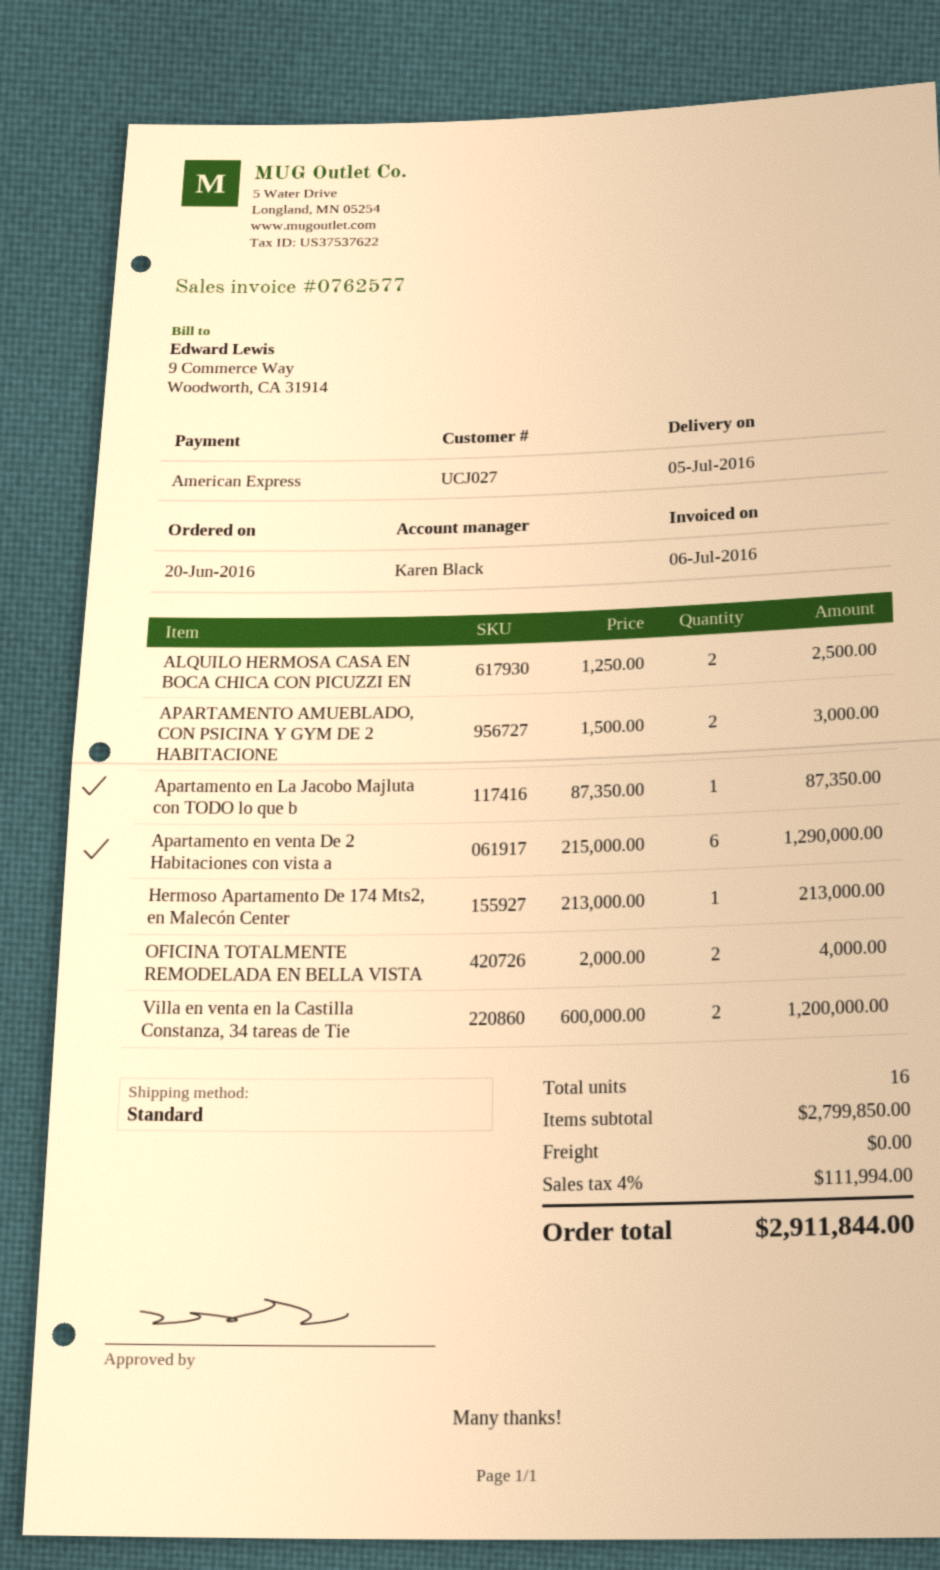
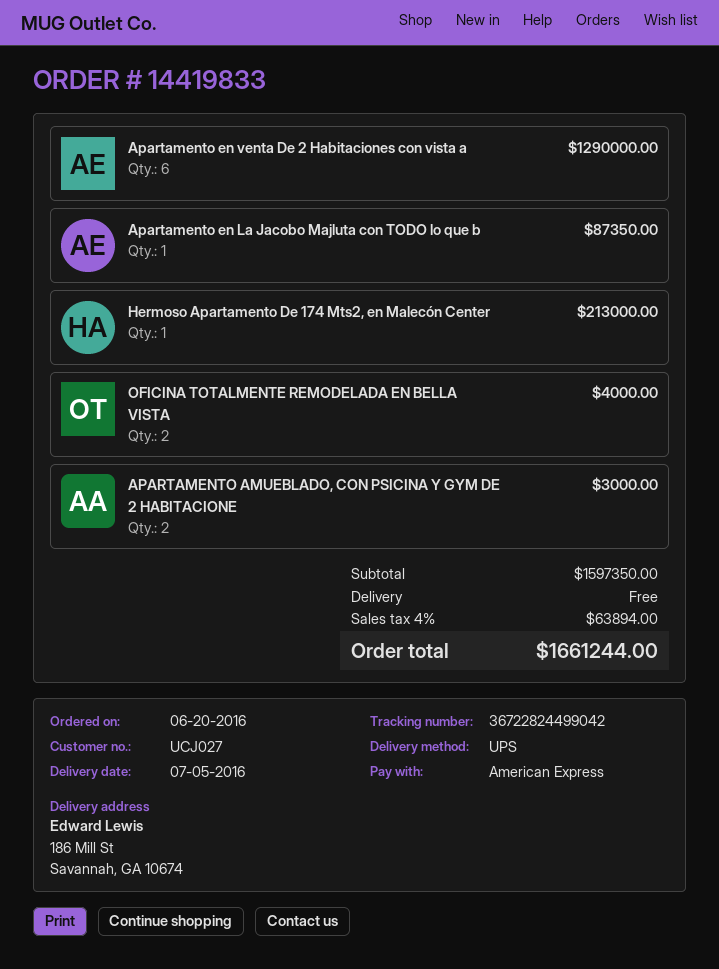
shipping method: standard -> UPS
ALQUILO HERMOSA CASA EN BOCA CHICA CON PICUZZI EN: 2 for 2500.00 -> none
Villa en venta en la Castilla Constanza, 34 tareas de Tie: 2 for 1200000.00 -> none
subtotal: 2799850.00 -> 1597350.00
tax: 4% = 111994.00 -> 4% = 63894.00
total: 2911844.00 -> 1661244.00

